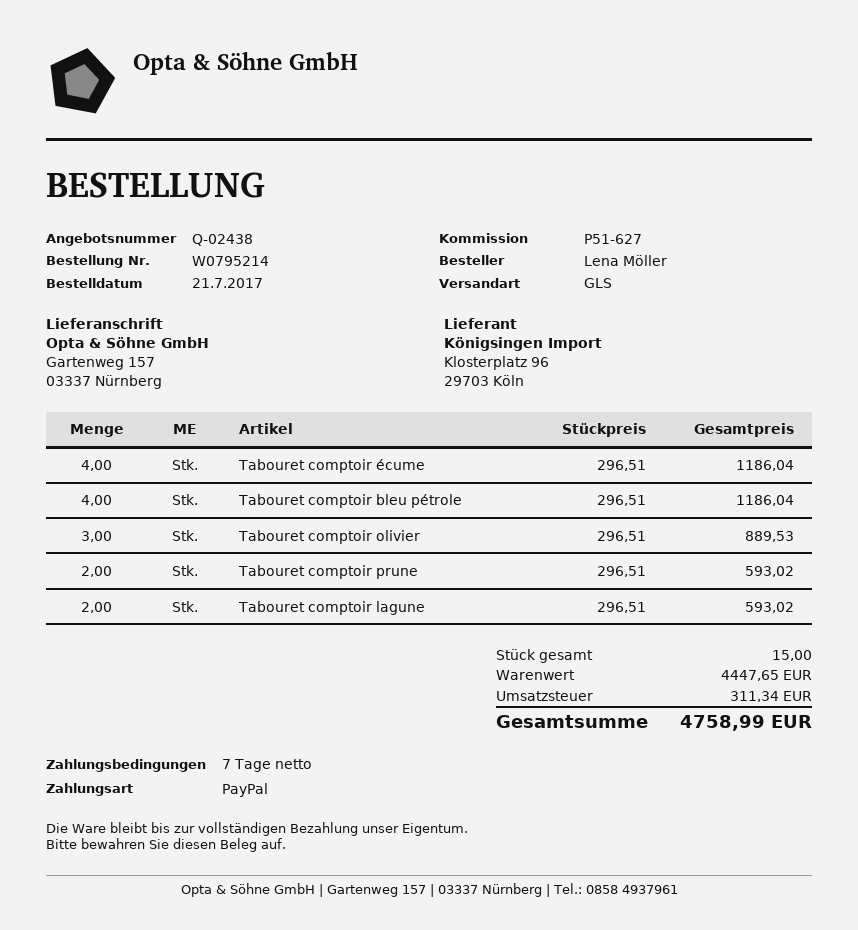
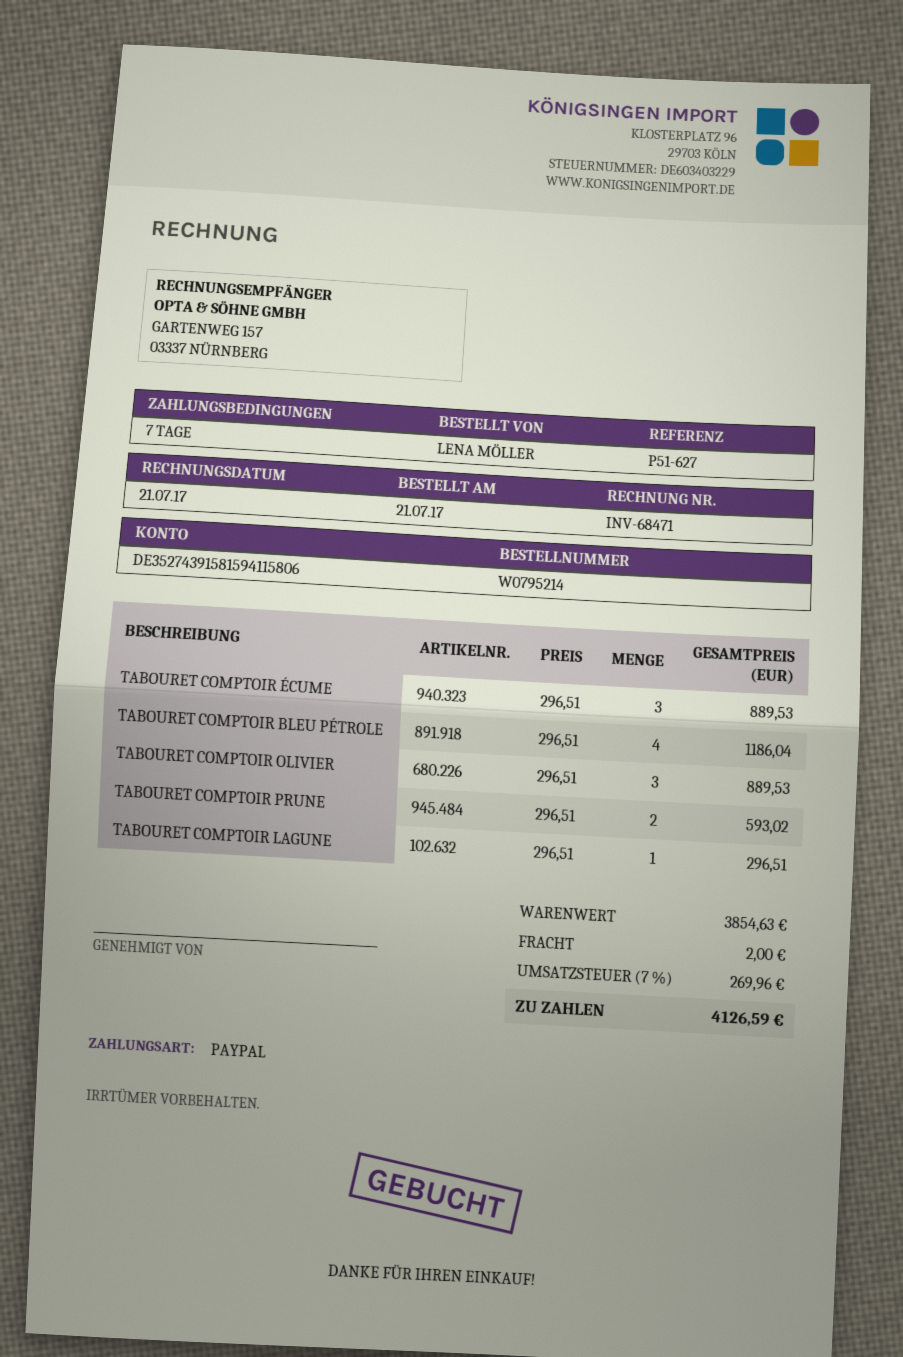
Tabouret comptoir écume: 4 x 296.51 = 1186.04 -> 3 x 296.51 = 889.53
Tabouret comptoir lagune: 2 x 296.51 = 593.02 -> 1 x 296.51 = 296.51
subtotal: 4447.65 -> 3854.63
shipping: none -> 2.00
tax: 311.34 -> 269.96
total: 4758.99 -> 4126.59

